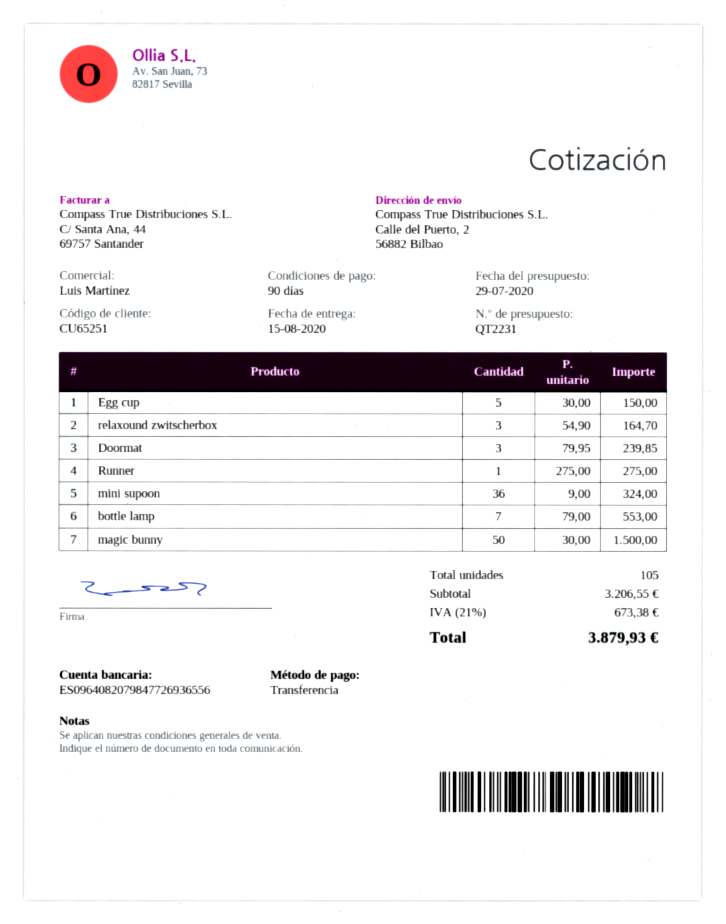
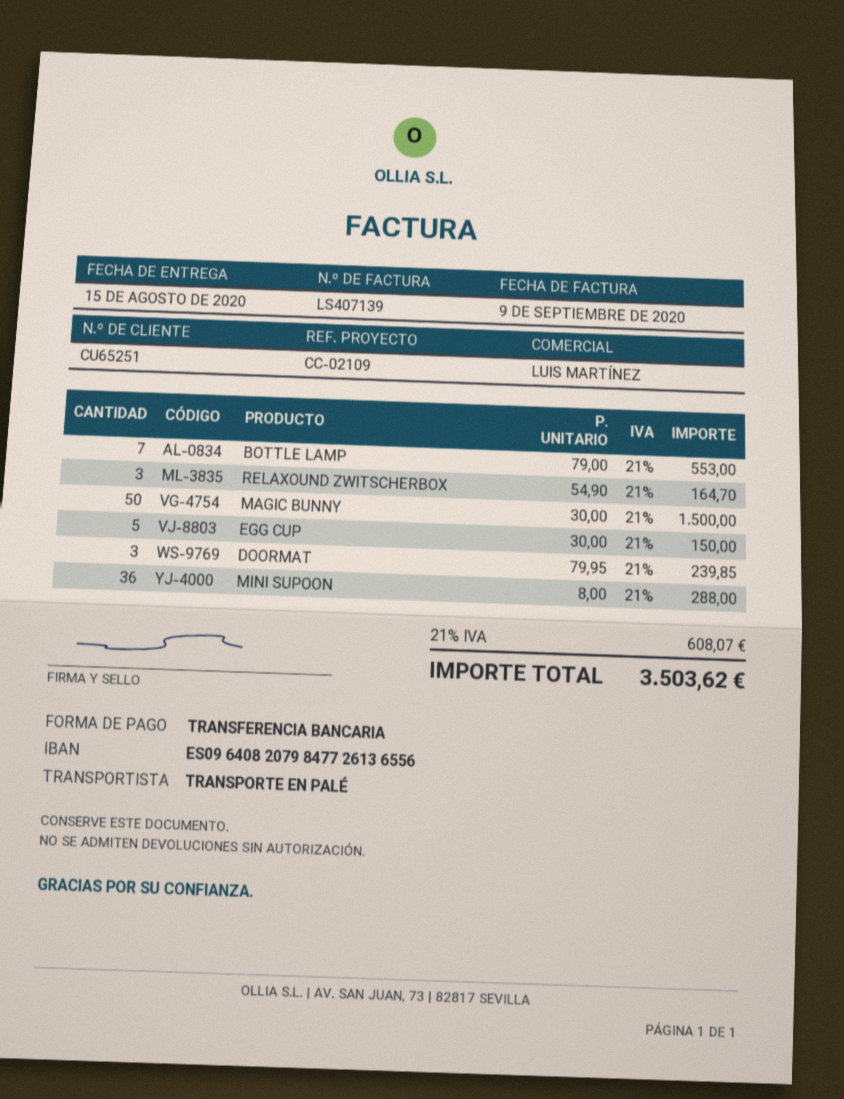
bank account: ES0964082079847726936556 -> ES0964082079847726136556
Runner: 1 x 275.00 = 275.00 -> none
mini supoon: 36 x 9.00 = 324.00 -> 36 x 8.00 = 288.00
tax: 21% = 673.38 -> 21% = 608.07
total: 3879.93 -> 3503.62

